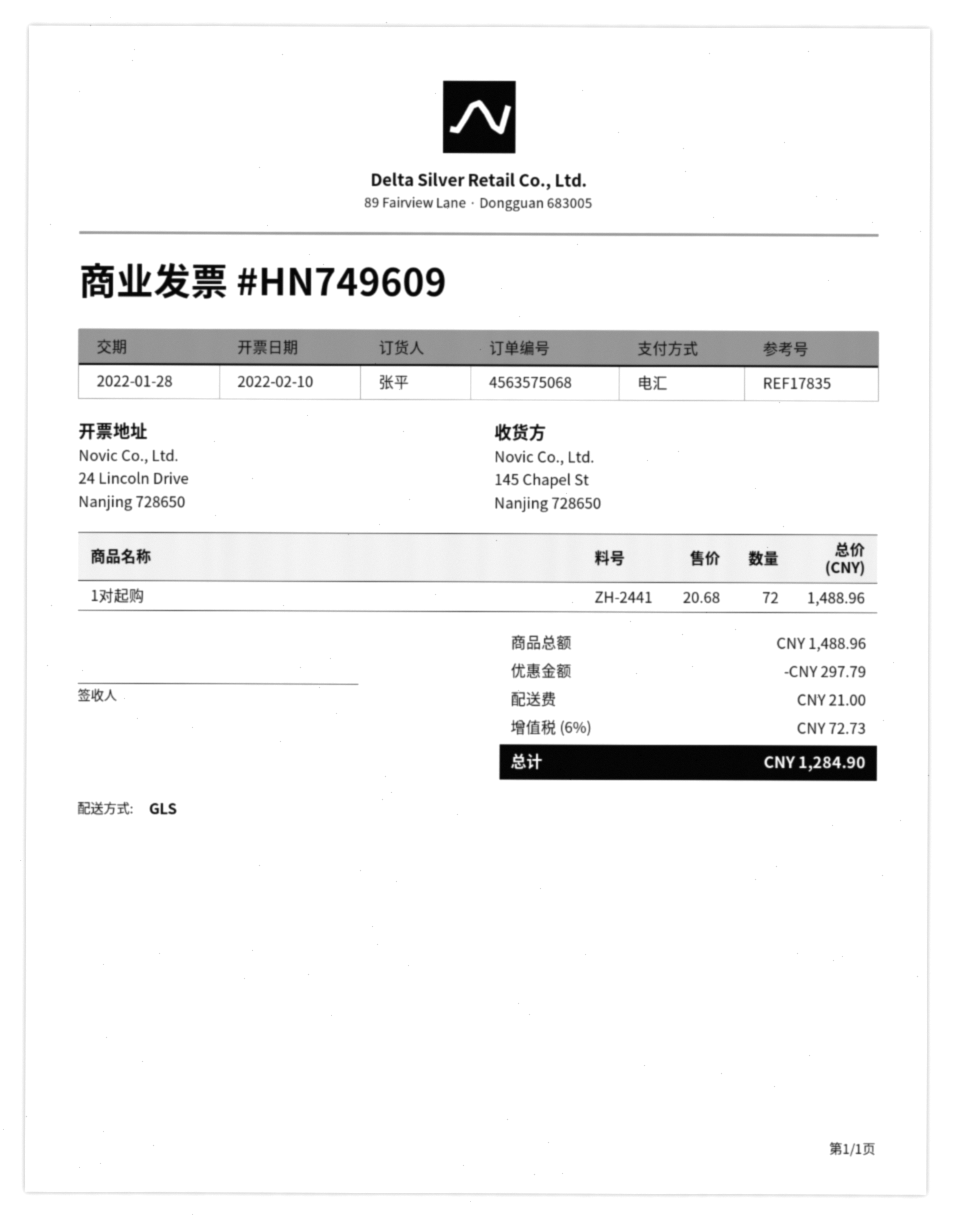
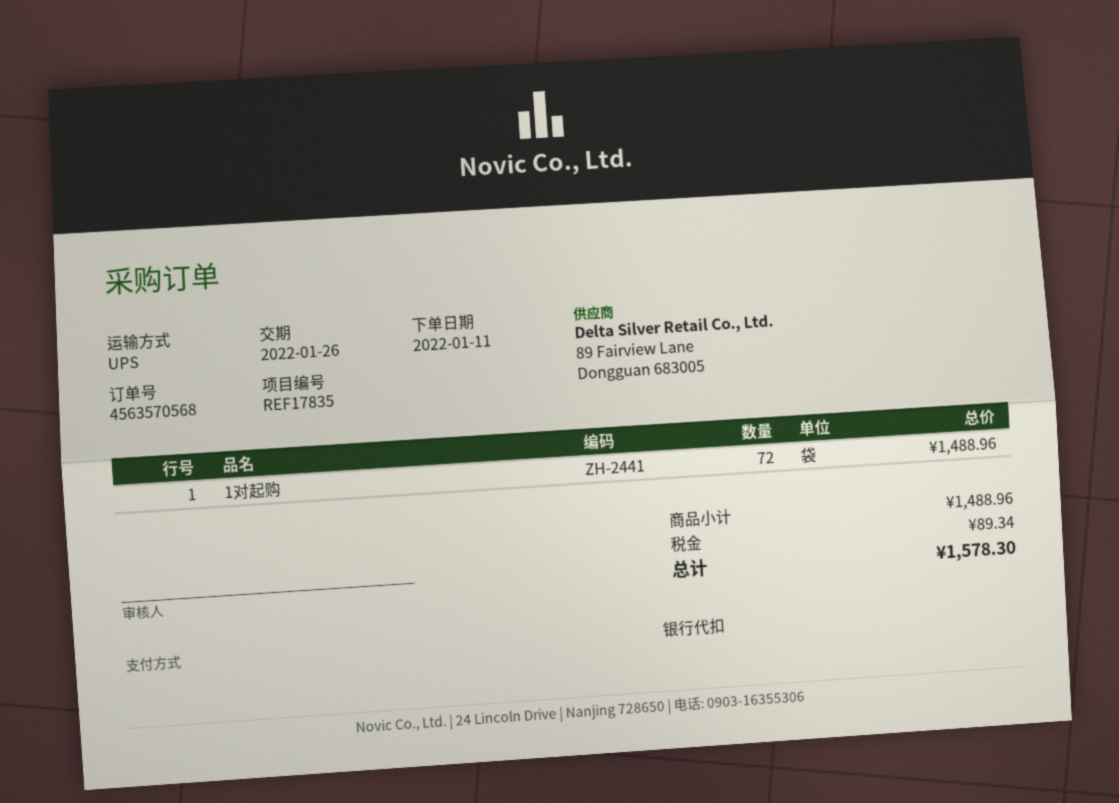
order number: 4563575068 -> 4563570568
delivery date: 2022-01-28 -> 2022-01-26
payment method: bank transfer -> direct debit
shipping method: GLS -> UPS
discount: 297.79 -> none
shipping: 21.00 -> none
tax: 72.73 -> 89.34
total: 1284.90 -> 1578.30

